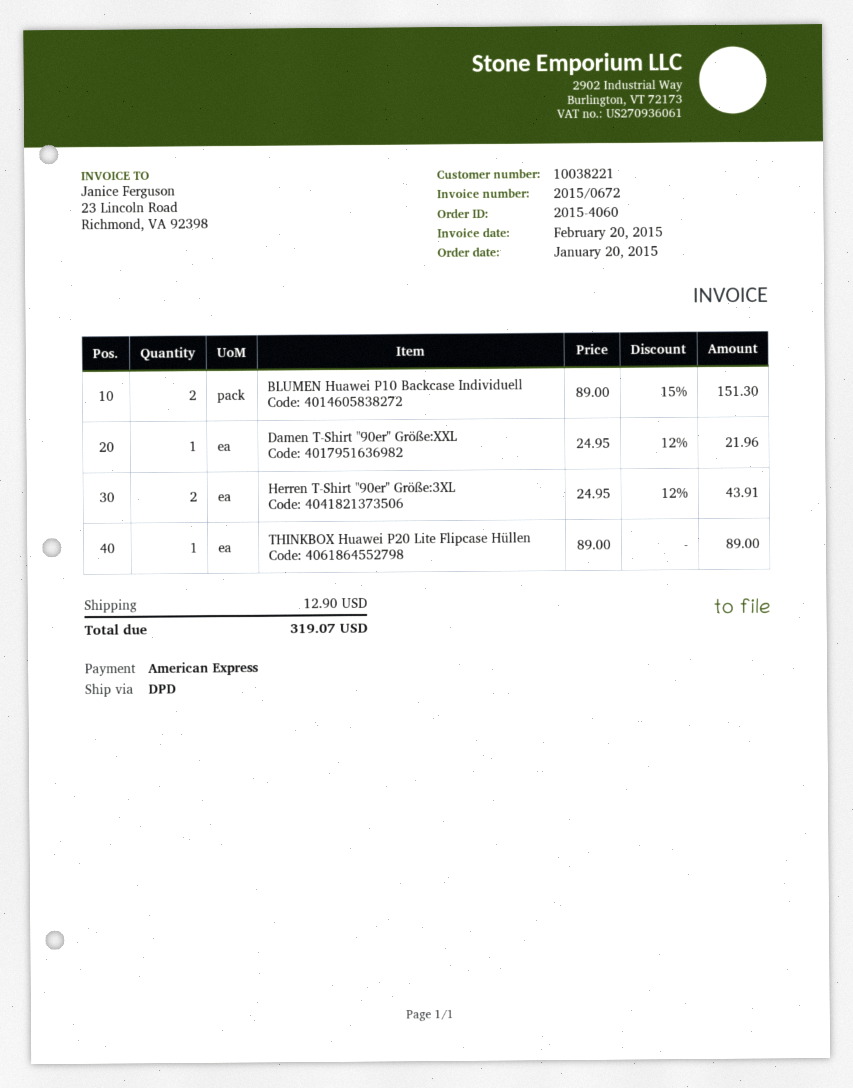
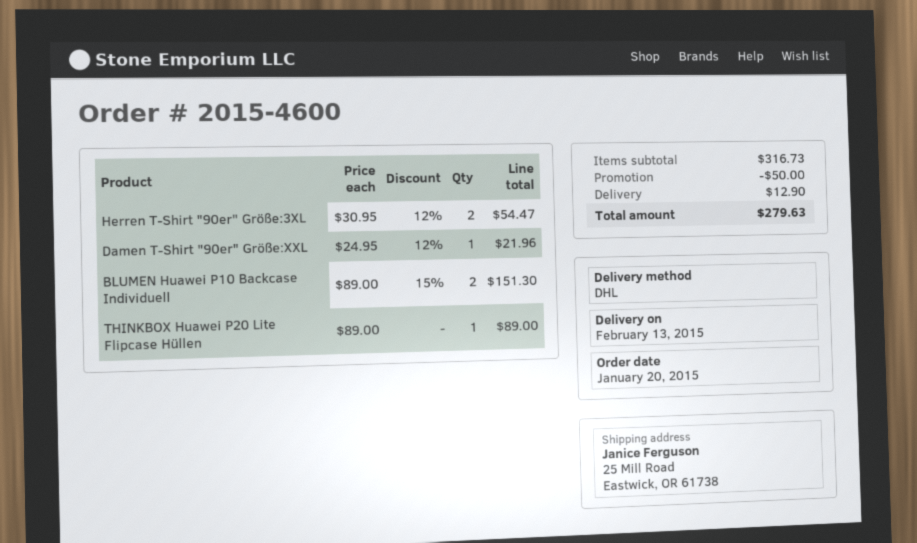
order number: 2015-4060 -> 2015-4600
shipping method: DPD -> DHL
Herren T-Shirt "90er" Größe:3XL: 2 x 24.95 - 12% = 43.91 -> 2 x 30.95 - 12% = 54.47
discount: none -> 50.00
total: 319.07 -> 279.63

